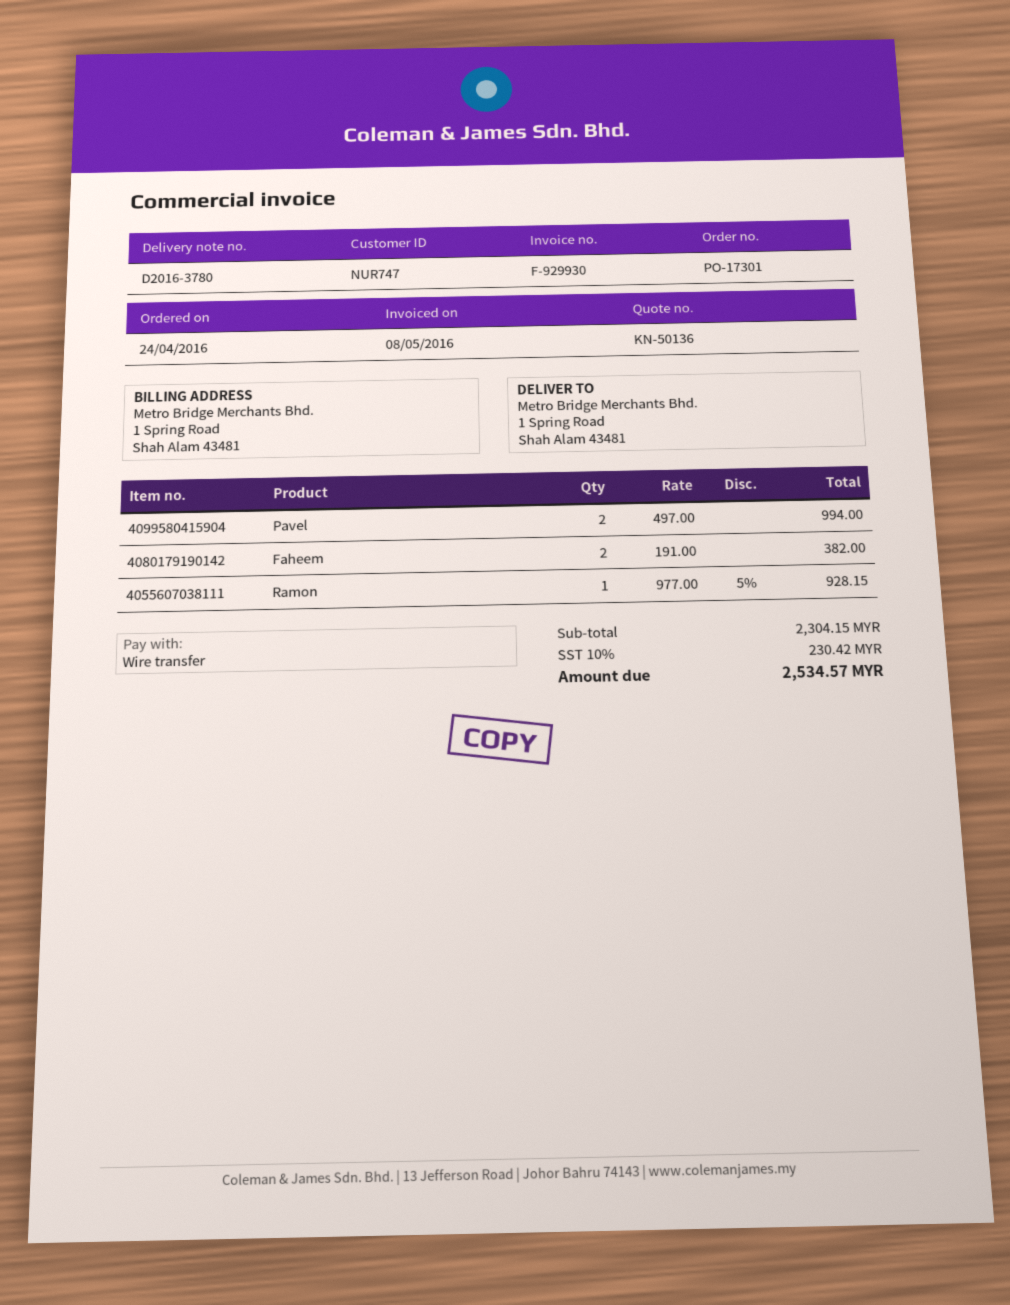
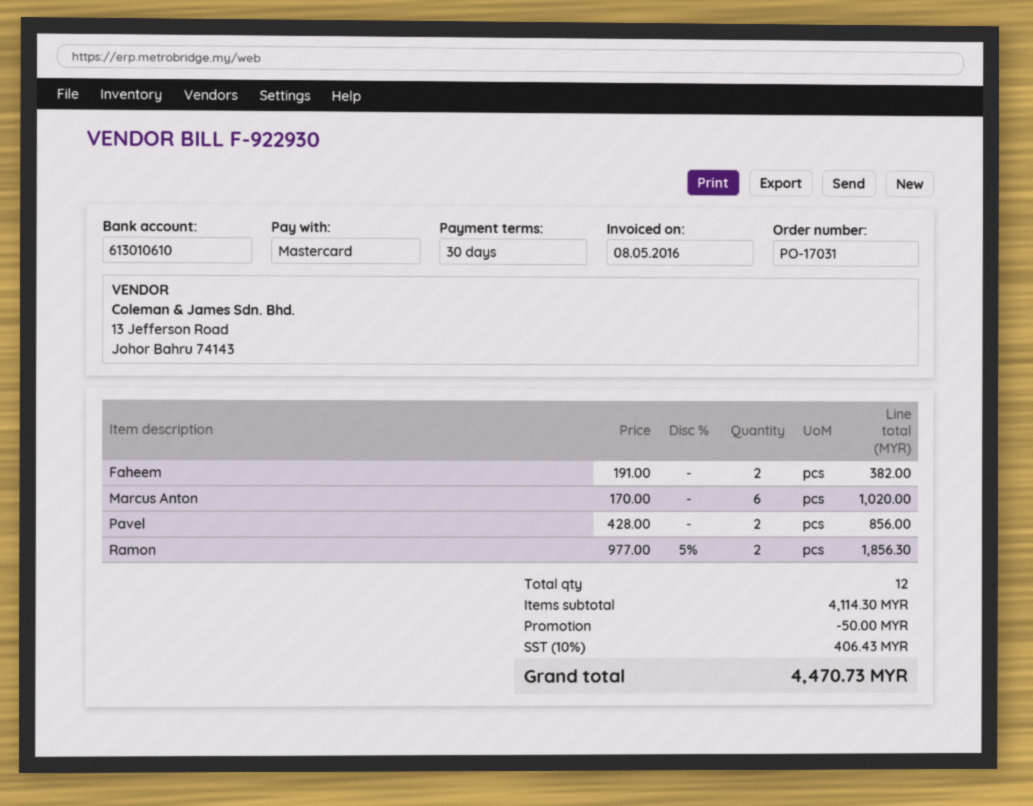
order number: PO-17301 -> PO-17031
invoice number: F-929930 -> F-922930
payment method: bank transfer -> Mastercard
Pavel: 2 x 497.00 = 994.00 -> 2 x 428.00 = 856.00
Ramon: 1 x 977.00 - 5% = 928.15 -> 2 x 977.00 - 5% = 1856.30
Marcus Anton: none -> 6 x 170.00 = 1020.00
subtotal: 2304.15 -> 4114.30
discount: none -> 50.00
tax: 10% = 230.42 -> 10% = 406.43
total: 2534.57 -> 4470.73

